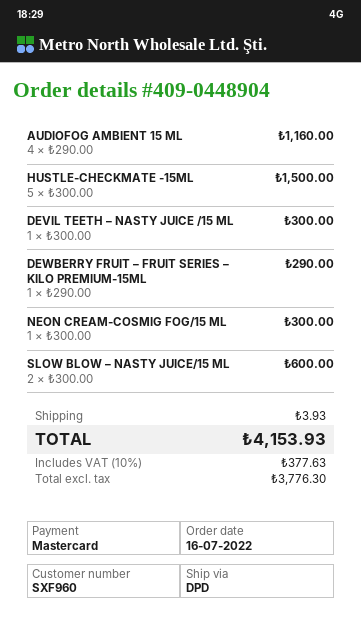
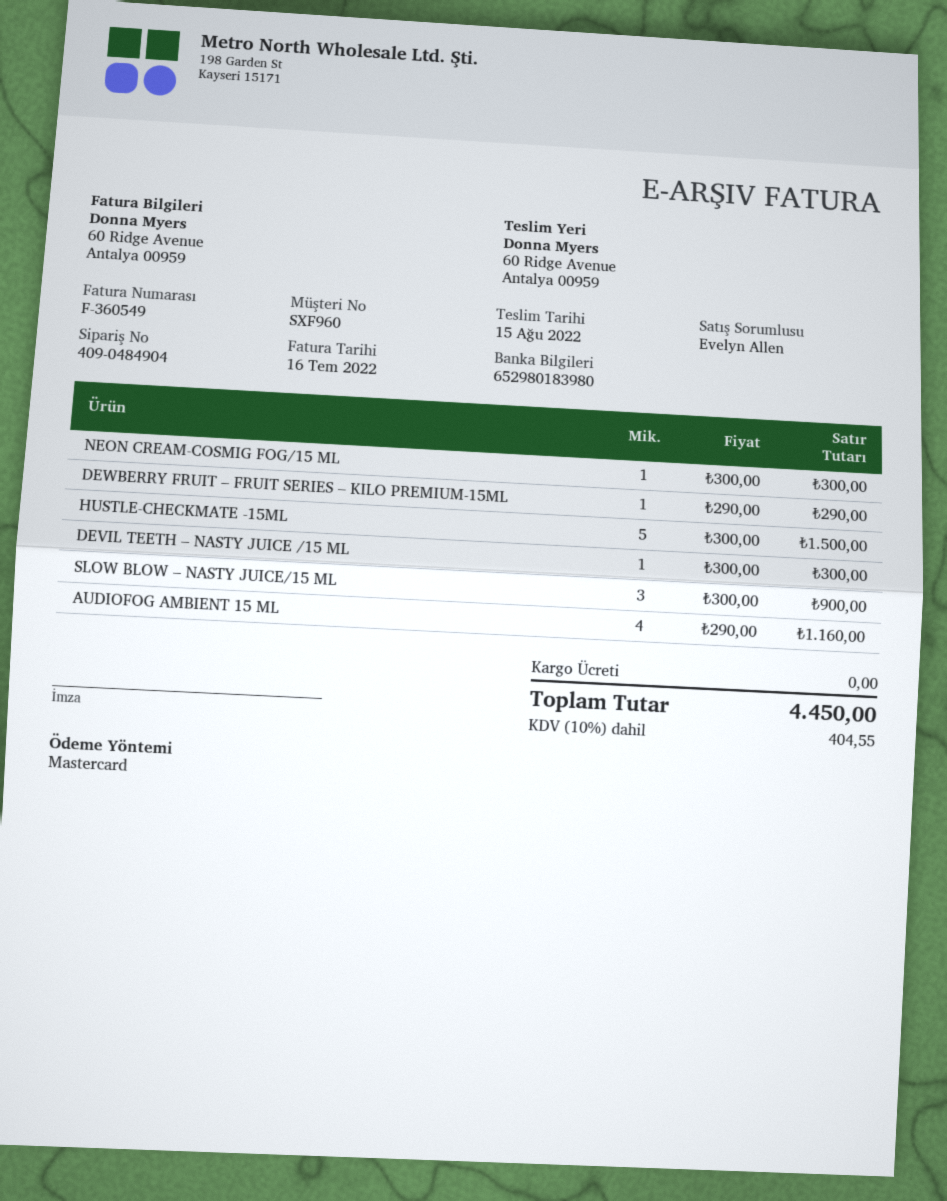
order number: 409-0448904 -> 409-0484904
SLOW BLOW – NASTY JUICE/15 ML: 2 x 300.00 = 600.00 -> 3 x 300.00 = 900.00
shipping: 3.93 -> 0.00
tax: 10% = 377.63 -> 10% = 404.55
total: 4153.93 -> 4450.00

